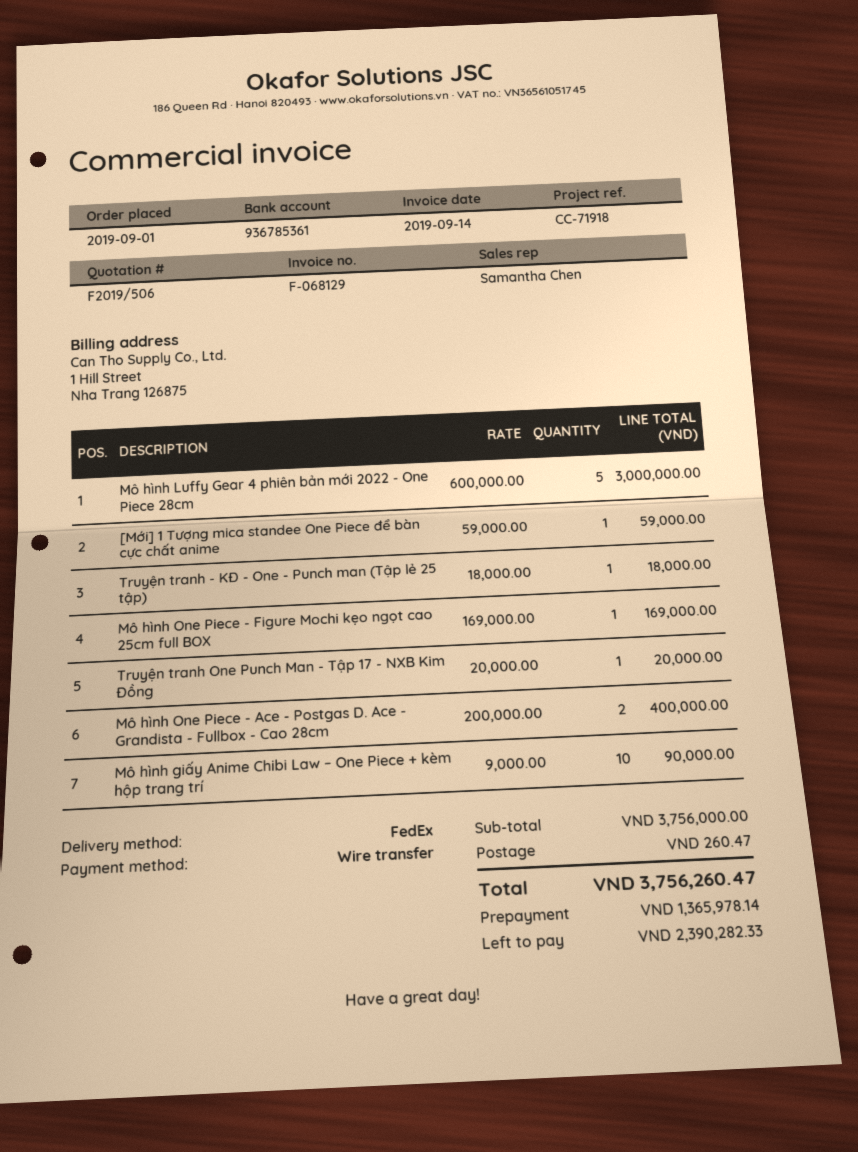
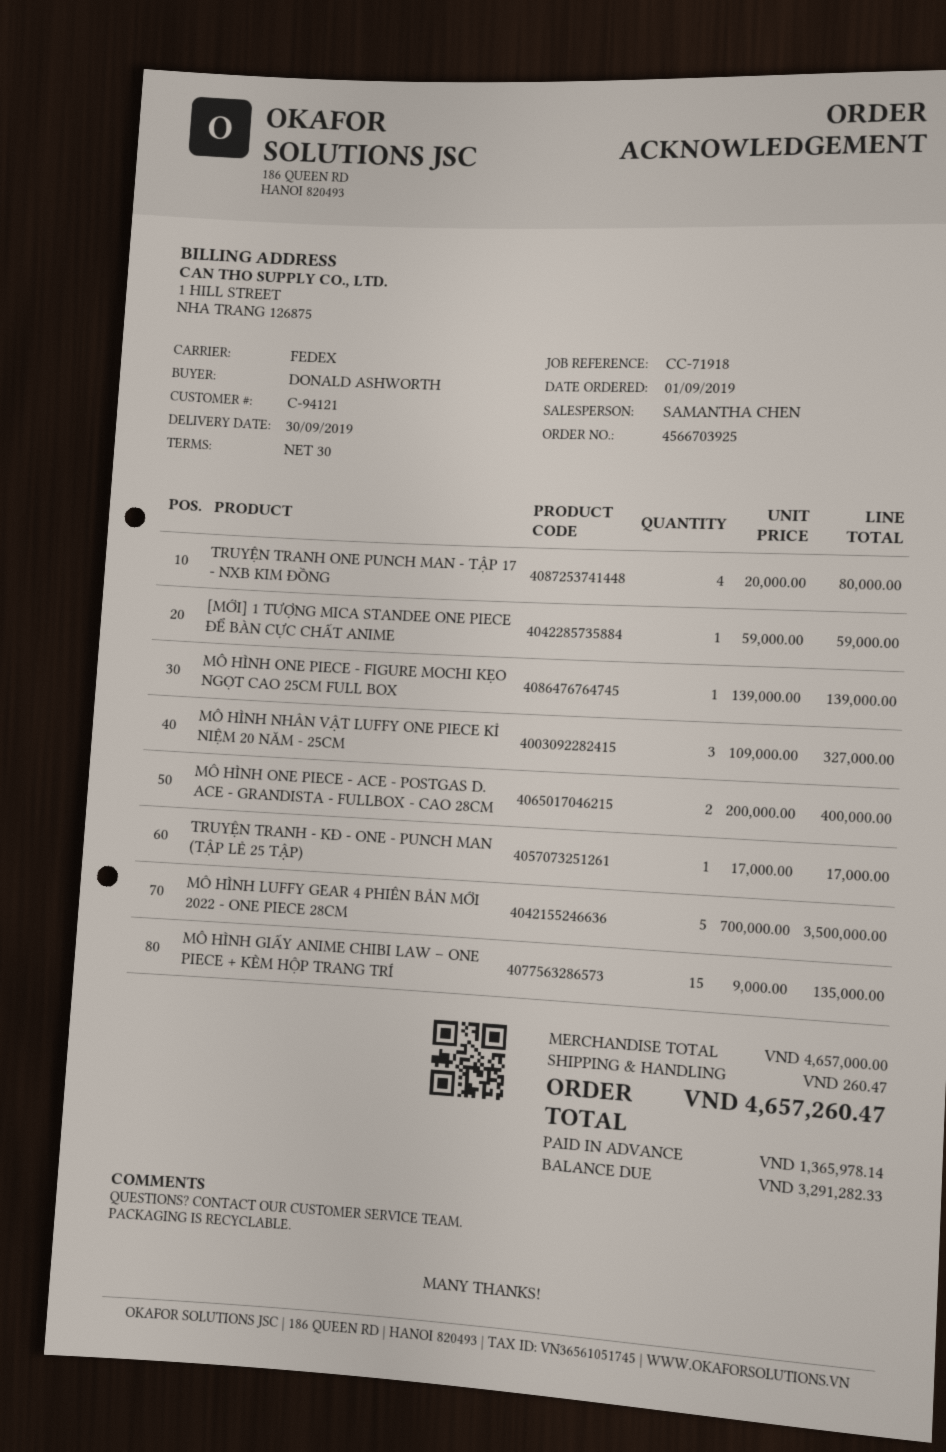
Mô hình Luffy Gear 4 phiên bản mới 2022 - One Piece 28cm: 5 x 600000.00 = 3000000.00 -> 5 x 700000.00 = 3500000.00
Truyện tranh - KĐ - One - Punch man (Tập lẻ 25 tập): 1 x 18000.00 = 18000.00 -> 1 x 17000.00 = 17000.00
Mô hình One Piece - Figure Mochi kẹo ngọt cao 25cm full BOX: 1 x 169000.00 = 169000.00 -> 1 x 139000.00 = 139000.00
Truyện tranh One Punch Man - Tập 17 - NXB Kim Đồng: 1 x 20000.00 = 20000.00 -> 4 x 20000.00 = 80000.00
Mô hình giấy Anime Chibi Law – One Piece + kèm hộp trang trí: 10 x 9000.00 = 90000.00 -> 15 x 9000.00 = 135000.00
MÔ HÌNH NHÂN VẬT LUFFY ONE PIECE KỈ NIỆM 20 NĂM - 25CM: none -> 3 x 109000.00 = 327000.00
subtotal: 3756000.00 -> 4657000.00
total: 3756260.47 -> 4657260.47
balance: 2390282.33 -> 3291282.33

